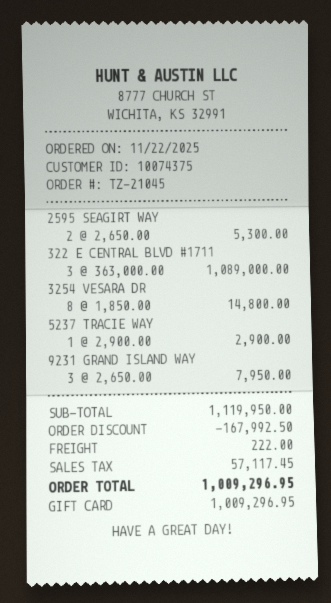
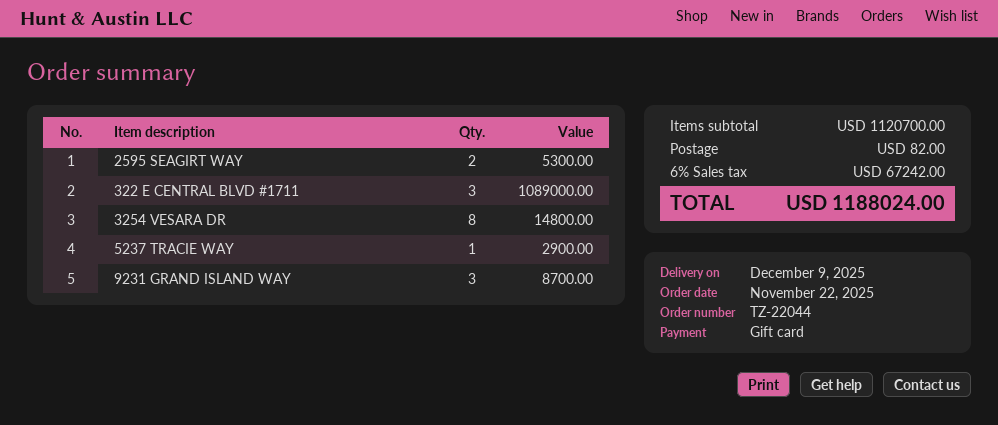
order number: TZ-21045 -> TZ-22044
9231 GRAND ISLAND WAY: 3 for 7950.00 -> 3 for 8700.00
subtotal: 1119950.00 -> 1120700.00
discount: 167992.50 -> none
shipping: 222.00 -> 82.00
tax: 57117.45 -> 67242.00
total: 1009296.95 -> 1188024.00

